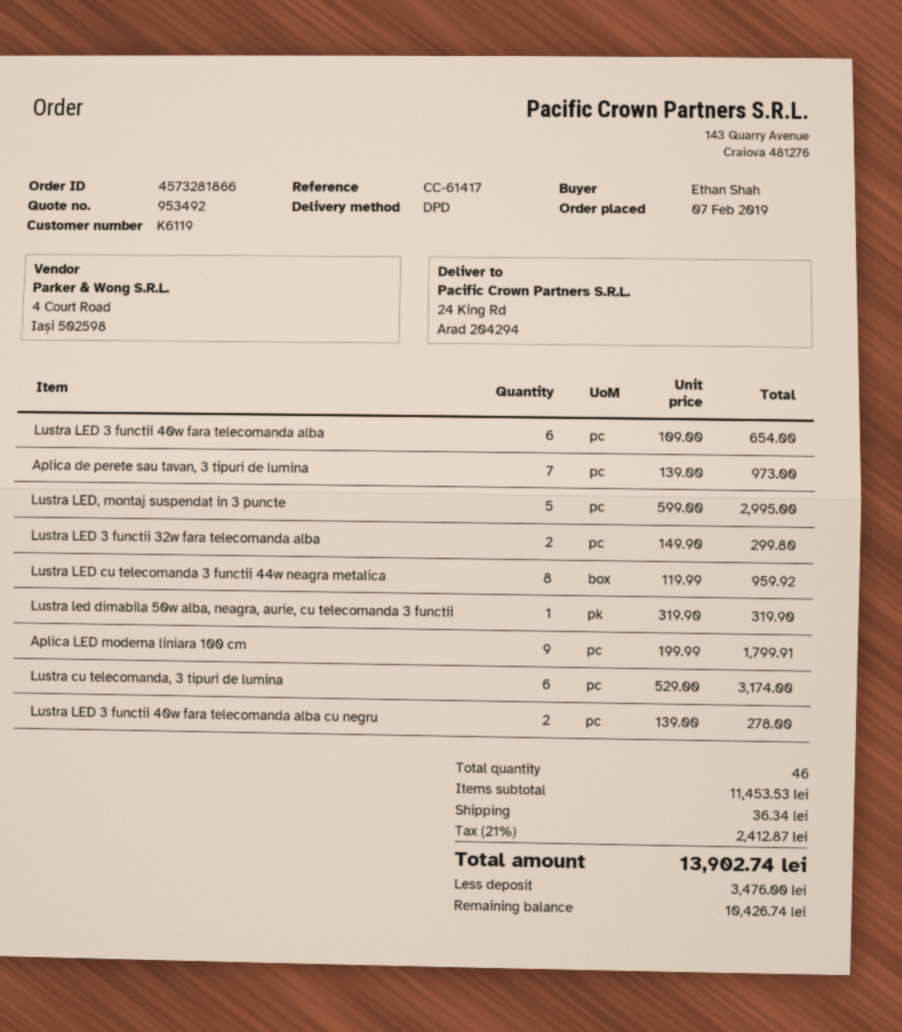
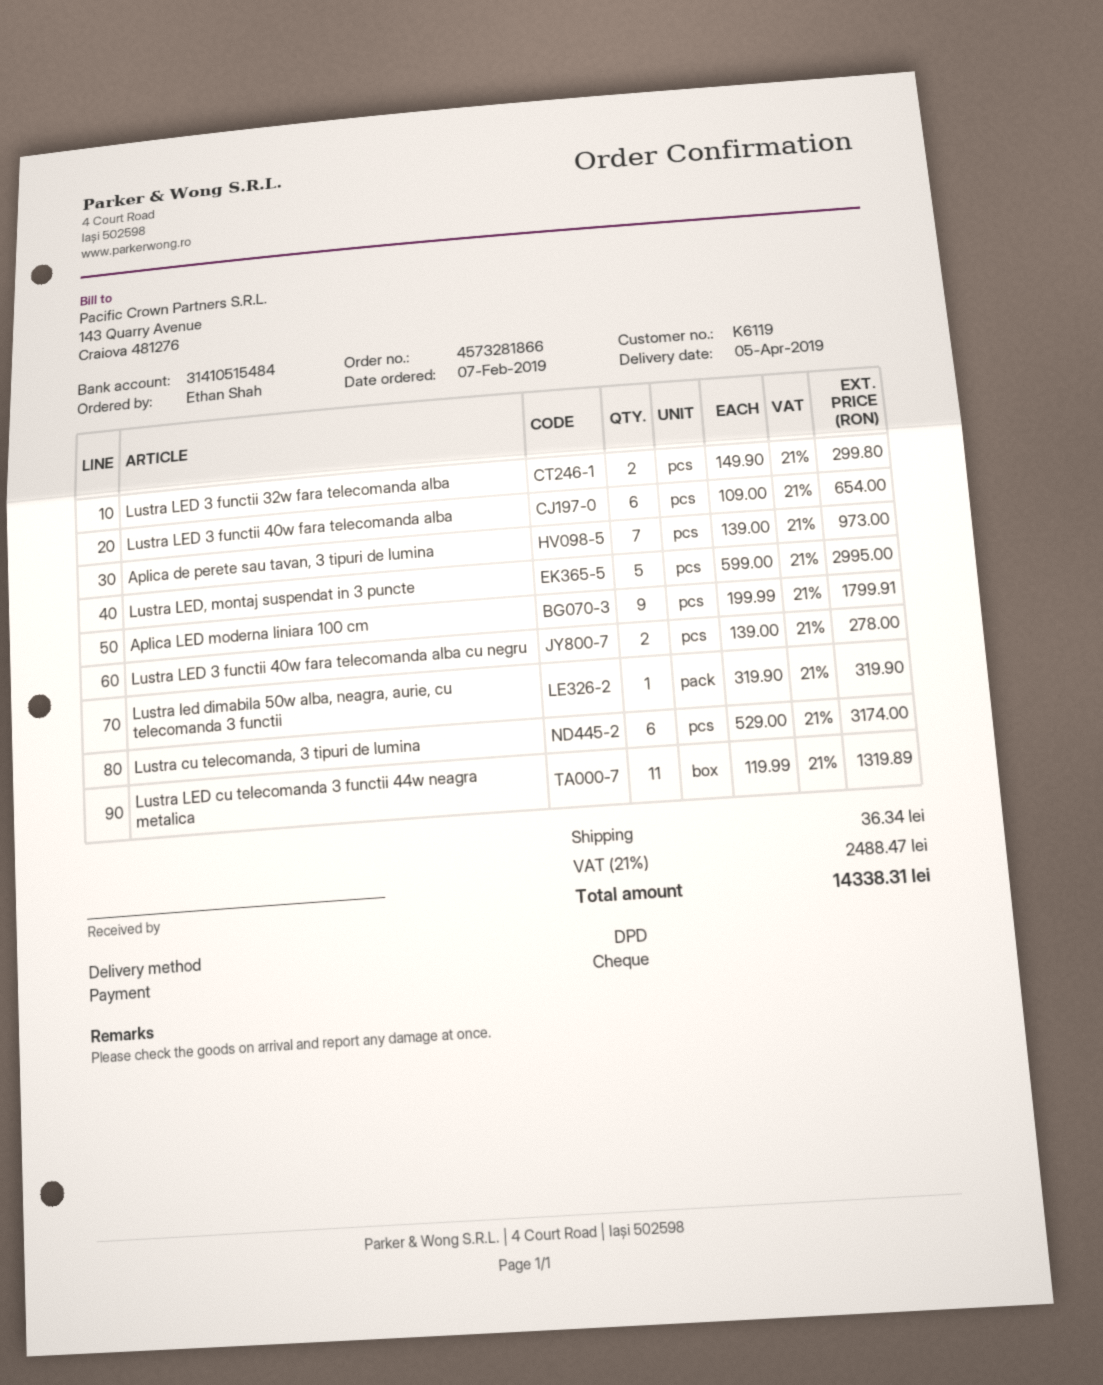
Lustra LED cu telecomanda 3 functii 44w neagra metalica: 8 x 119.99 = 959.92 -> 11 x 119.99 = 1319.89
tax: 21% = 2412.87 -> 21% = 2488.47
total: 13902.74 -> 14338.31

